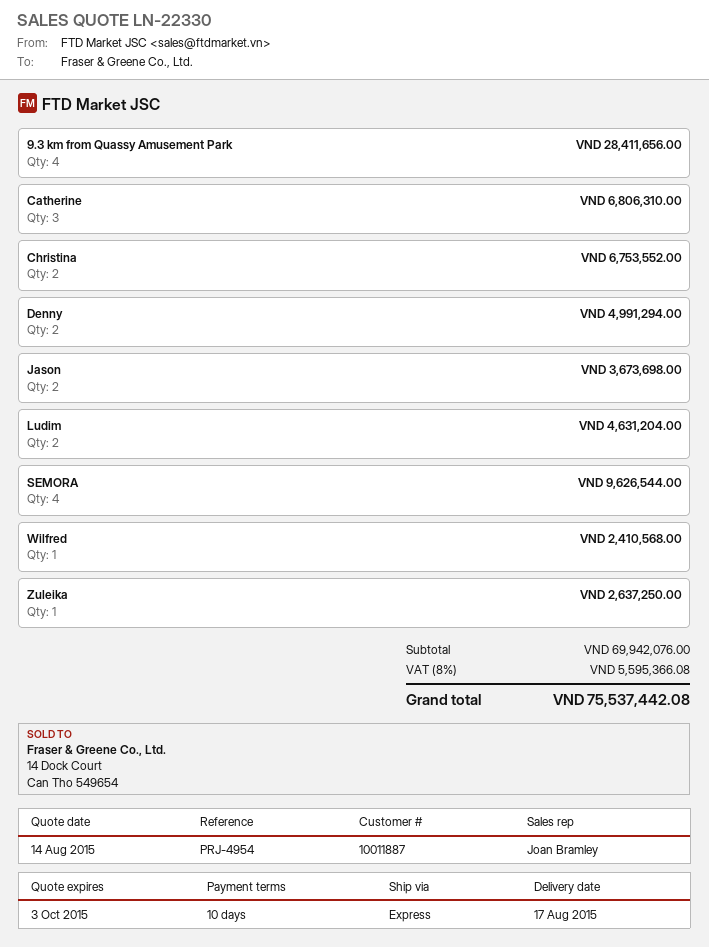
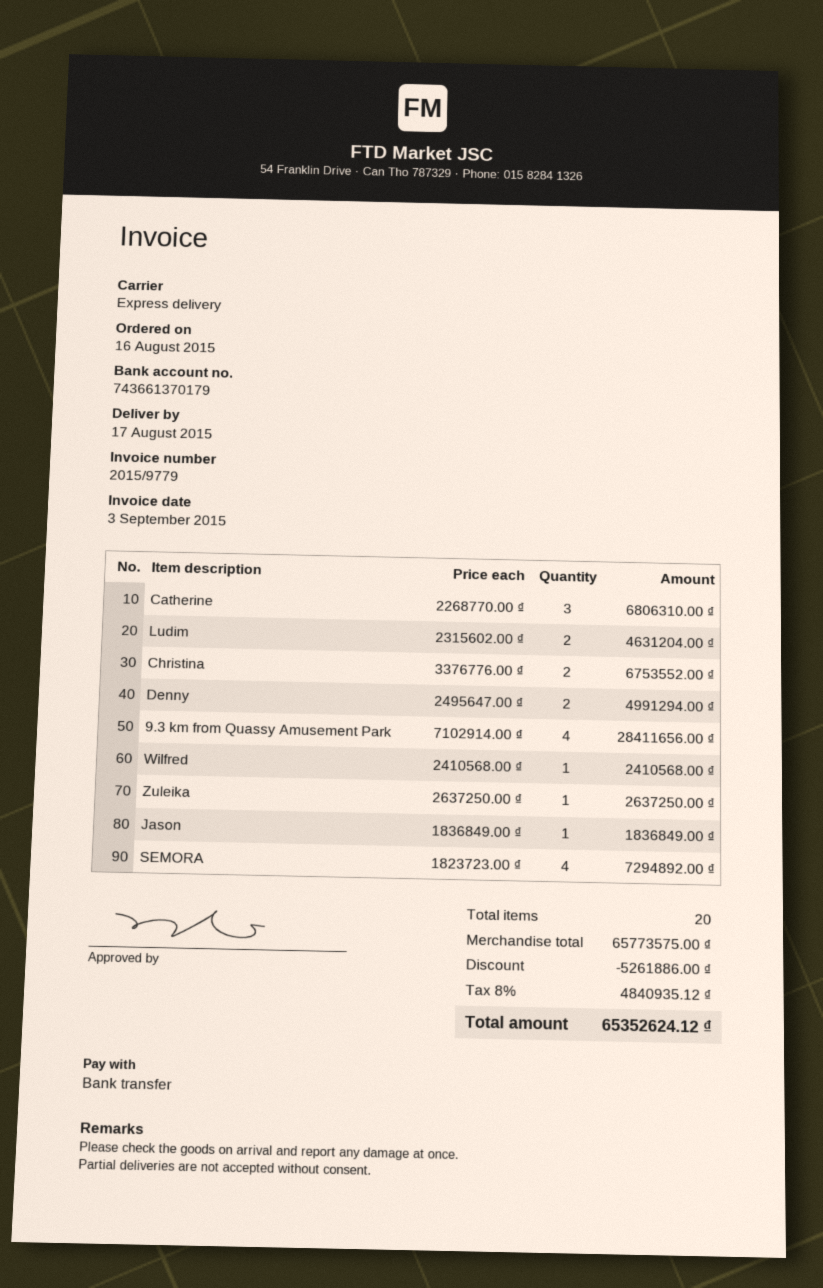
Jason: 2 for 3673698.00 -> 1 for 1836849.00
SEMORA: 4 for 9626544.00 -> 4 for 7294892.00
subtotal: 69942076.00 -> 65773575.00
discount: none -> 5261886.00
tax: 8% = 5595366.08 -> 8% = 4840935.12
total: 75537442.08 -> 65352624.12

